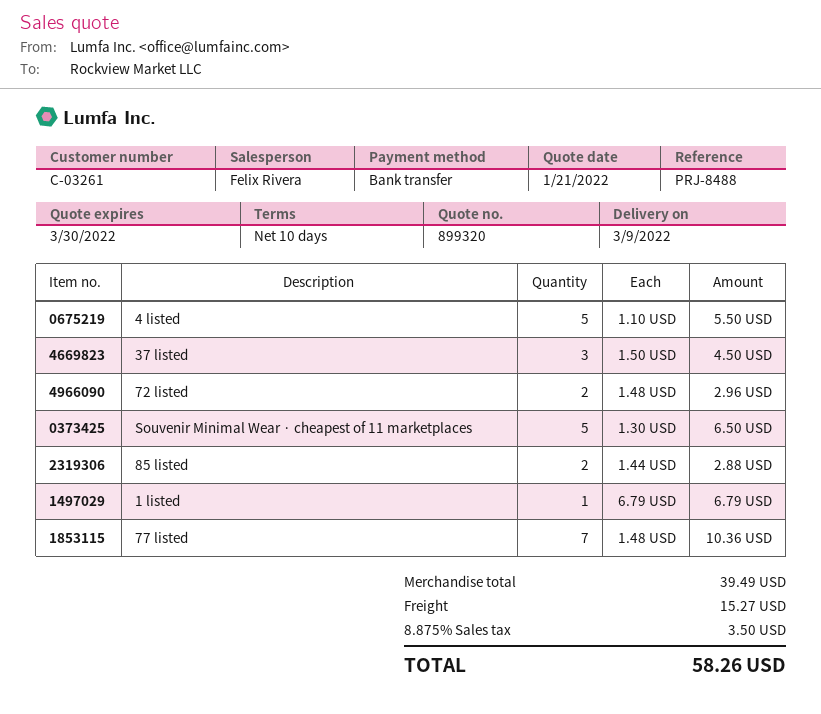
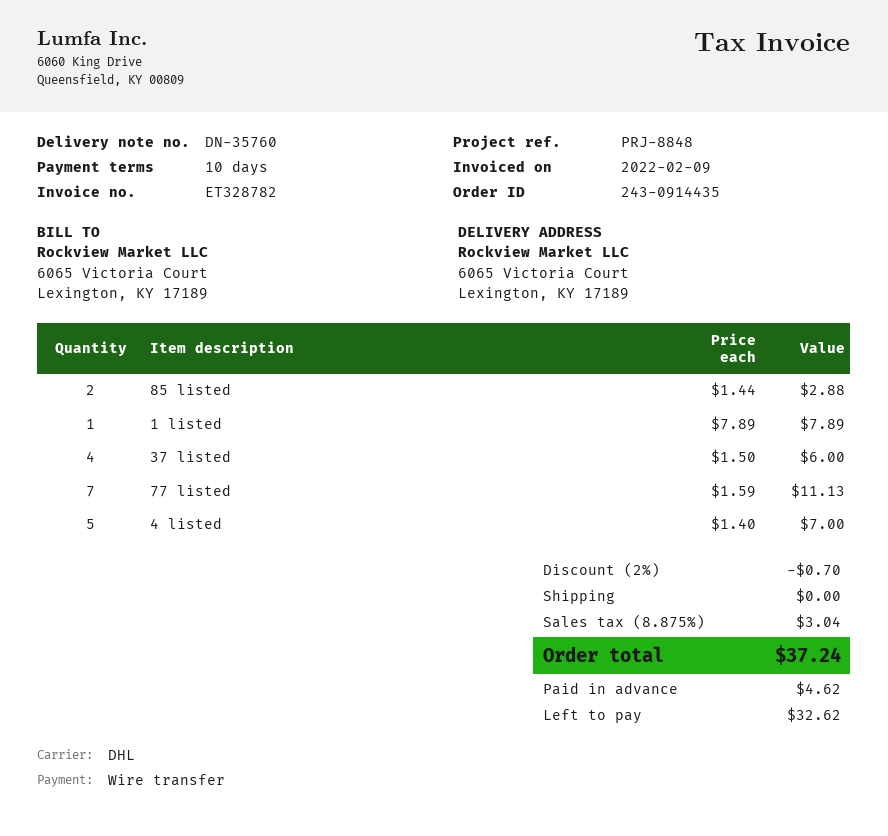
reference: PRJ-8488 -> PRJ-8848
4 listed: 5 x 1.10 = 5.50 -> 5 x 1.40 = 7.00
37 listed: 3 x 1.50 = 4.50 -> 4 x 1.50 = 6.00
72 listed: 2 x 1.48 = 2.96 -> none
Souvenir Minimal Wear · cheapest of 11 marketplaces: 5 x 1.30 = 6.50 -> none
1 listed: 1 x 6.79 = 6.79 -> 1 x 7.89 = 7.89
77 listed: 7 x 1.48 = 10.36 -> 7 x 1.59 = 11.13
discount: none -> 2% = 0.70
shipping: 15.27 -> 0.00
tax: 8.875% = 3.50 -> 8.875% = 3.04
total: 58.26 -> 37.24

